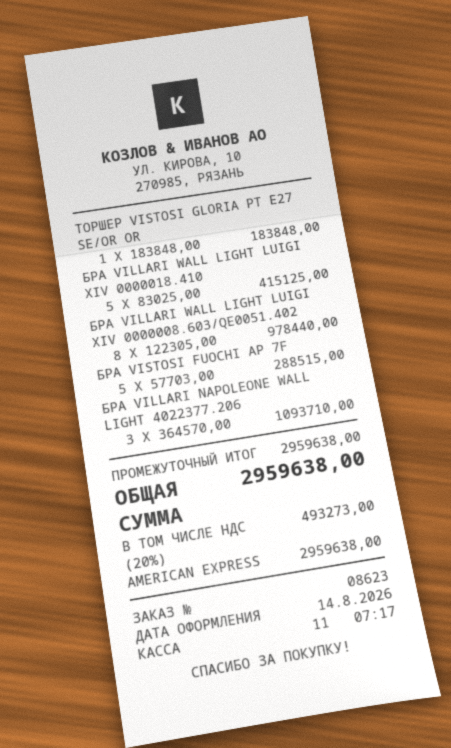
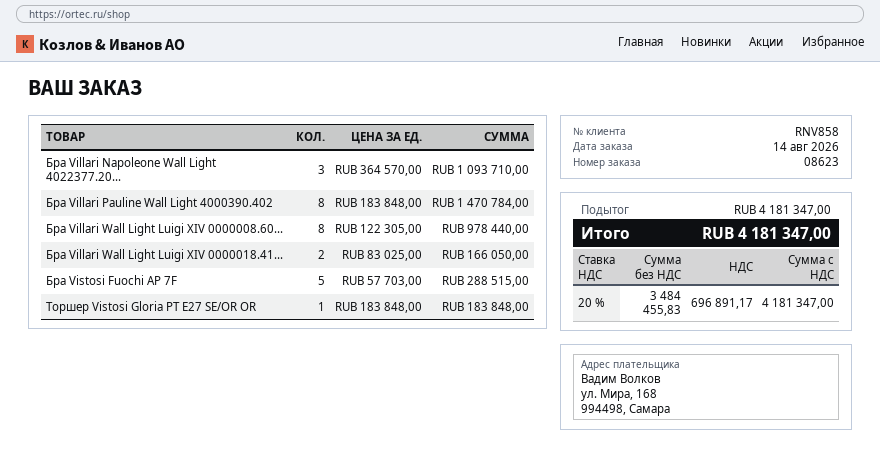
БРА VILLARI WALL LIGHT LUIGI XIV 0000018.410: 5 x 83025.00 = 415125.00 -> 2 x 83025.00 = 166050.00
Бра Villari Pauline Wall Light 4000390.402: none -> 8 x 183848.00 = 1470784.00
subtotal: 2959638.00 -> 4181347.00
tax: 20% = 493273.00 -> 20% = 696891.17
total: 2959638.00 -> 4181347.00

